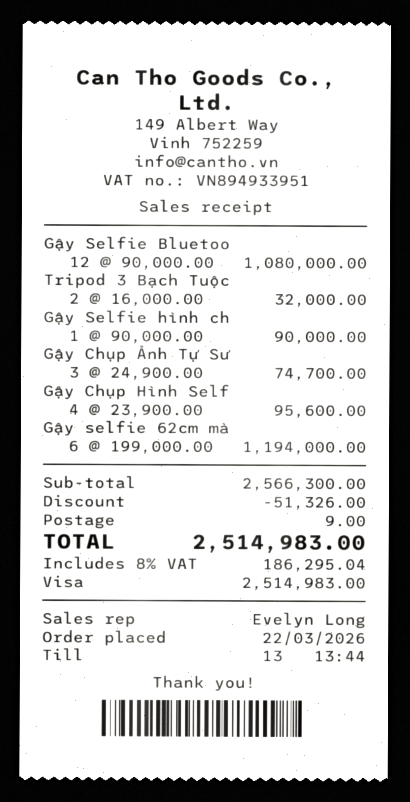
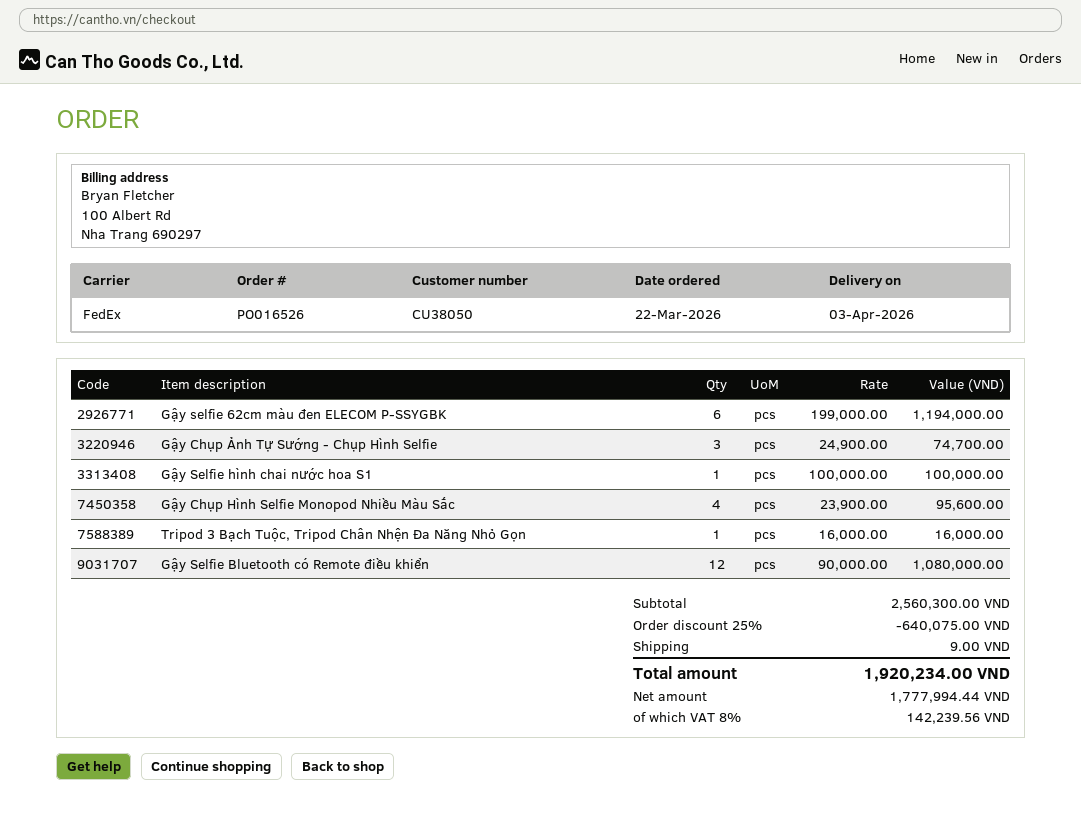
Tripod 3 Bạch Tuộc: 2 x 16000.00 = 32000.00 -> 1 x 16000.00 = 16000.00
Gậy Selfie hình ch: 1 x 90000.00 = 90000.00 -> 1 x 100000.00 = 100000.00
subtotal: 2566300.00 -> 2560300.00
discount: 51326.00 -> 640075.00
tax: 8% = 186295.04 -> 8% = 142239.56
total: 2514983.00 -> 1920234.00

